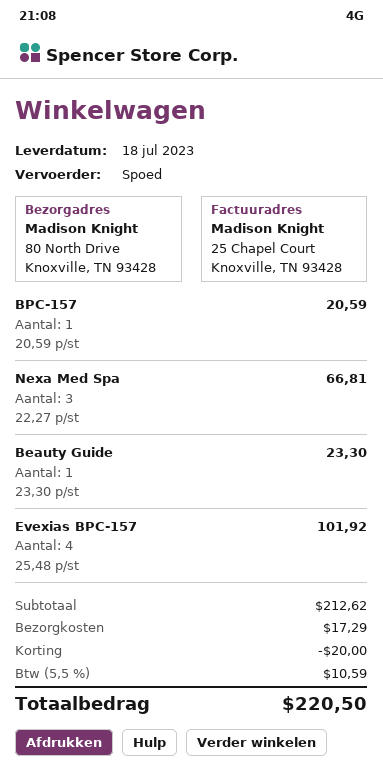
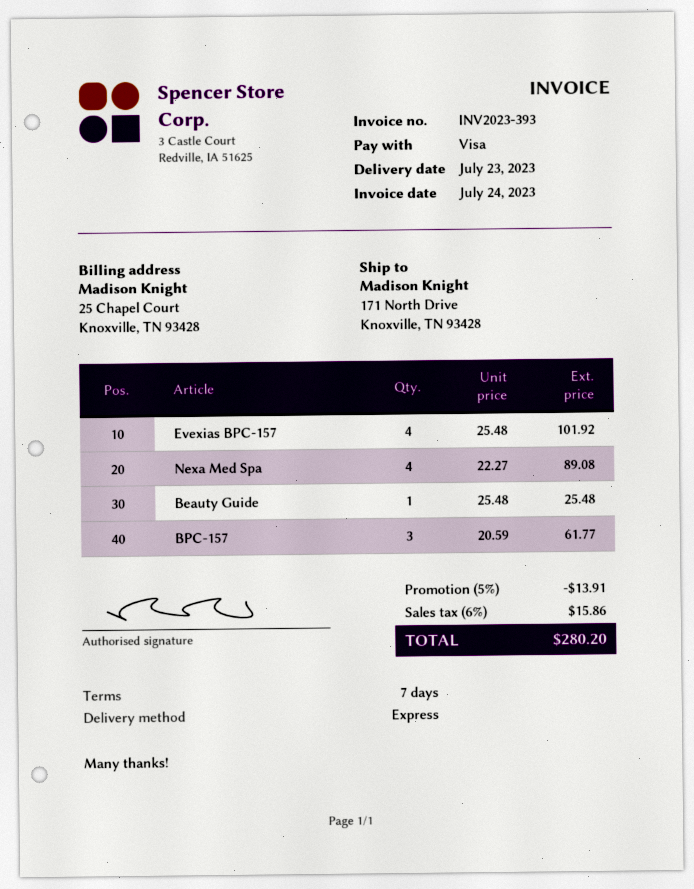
delivery date: 2023-07-18 -> 2023-07-23
ship to: 80 North Drive, Knoxville, TN 93428 -> 171 North Drive, Knoxville, TN 93428
BPC-157: 1 x 20.59 = 20.59 -> 3 x 20.59 = 61.77
Nexa Med Spa: 3 x 22.27 = 66.81 -> 4 x 22.27 = 89.08
Beauty Guide: 1 x 23.30 = 23.30 -> 1 x 25.48 = 25.48
discount: 20.00 -> 13.91
shipping: 17.29 -> none
tax: 5.5% = 10.59 -> 6% = 15.86
total: 220.50 -> 280.20

